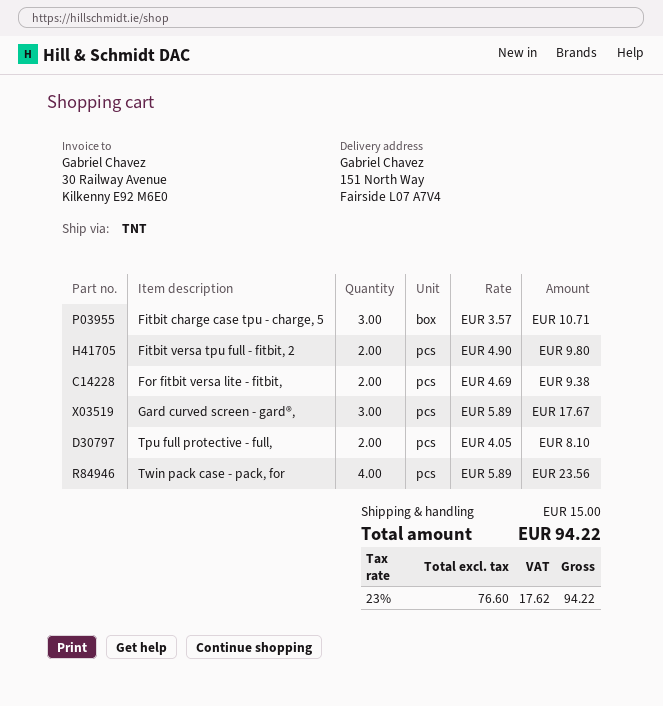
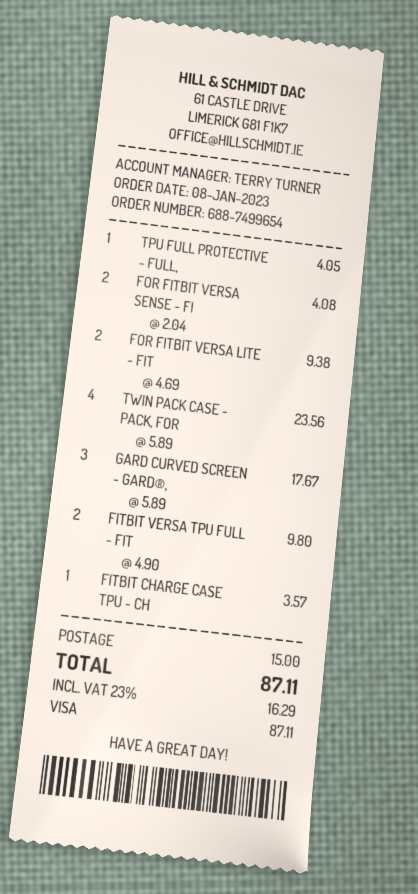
Fitbit charge case tpu - charge, 5: 3 x 3.57 = 10.71 -> 1 x 3.57 = 3.57
Tpu full protective - full,: 2 x 4.05 = 8.10 -> 1 x 4.05 = 4.05
FOR FITBIT VERSA SENSE - FI: none -> 2 x 2.04 = 4.08
tax: 23% = 17.62 -> 23% = 16.29
total: 94.22 -> 87.11

